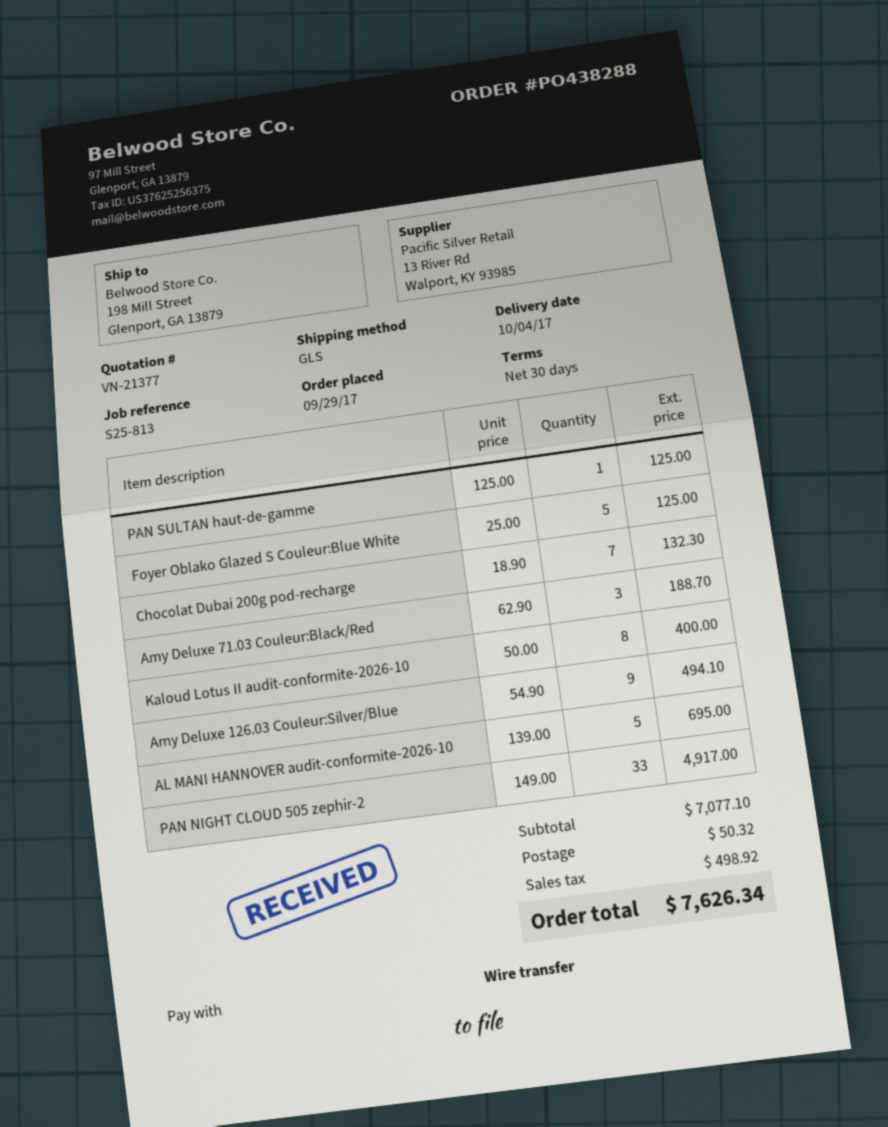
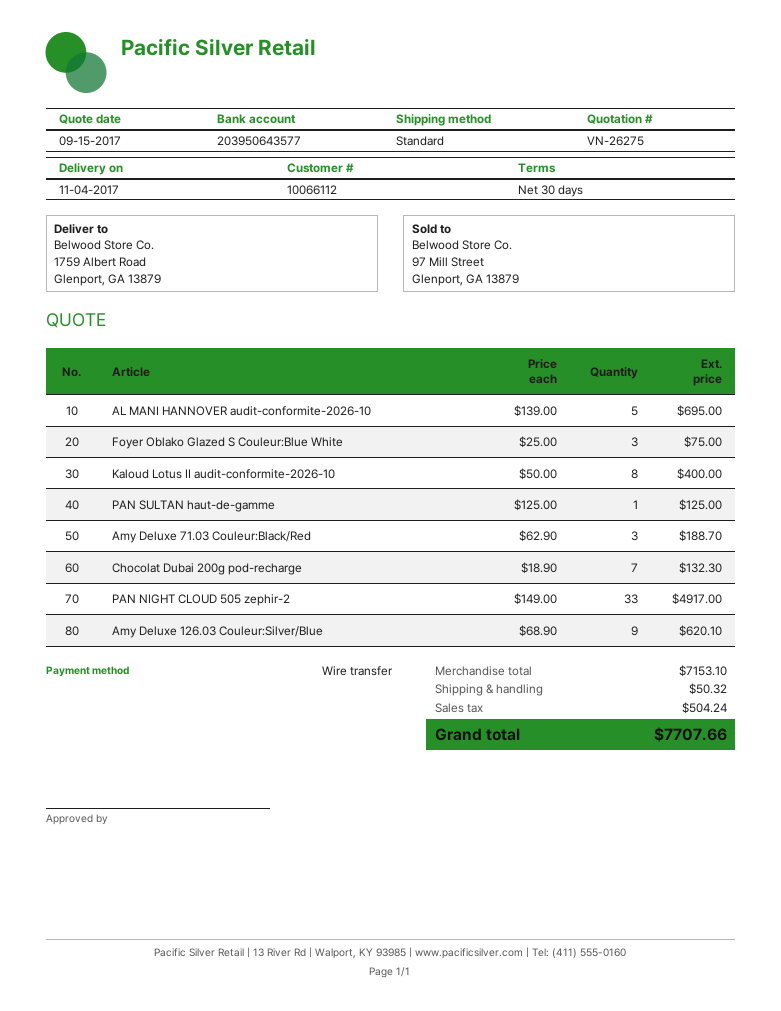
quote number: VN-21377 -> VN-26275
delivery date: 2017-10-04 -> 2017-11-04
shipping method: GLS -> standard
ship to: 198 Mill Street, Glenport, GA 13879 -> 1759 Albert Road, Glenport, GA 13879
Foyer Oblako Glazed S Couleur:Blue White: 5 x 25.00 = 125.00 -> 3 x 25.00 = 75.00
Amy Deluxe 126.03 Couleur:Silver/Blue: 9 x 54.90 = 494.10 -> 9 x 68.90 = 620.10
subtotal: 7077.10 -> 7153.10
tax: 498.92 -> 504.24
total: 7626.34 -> 7707.66

